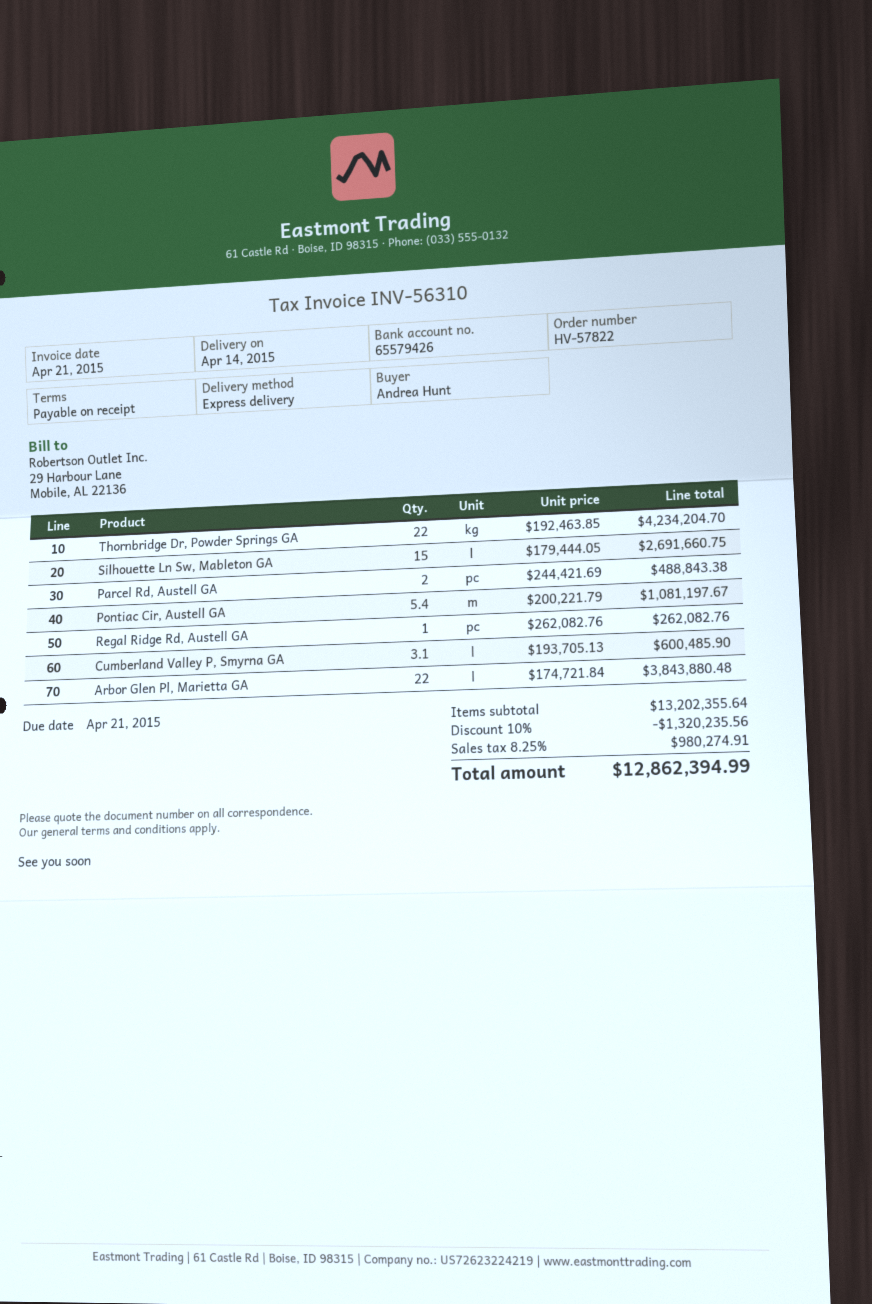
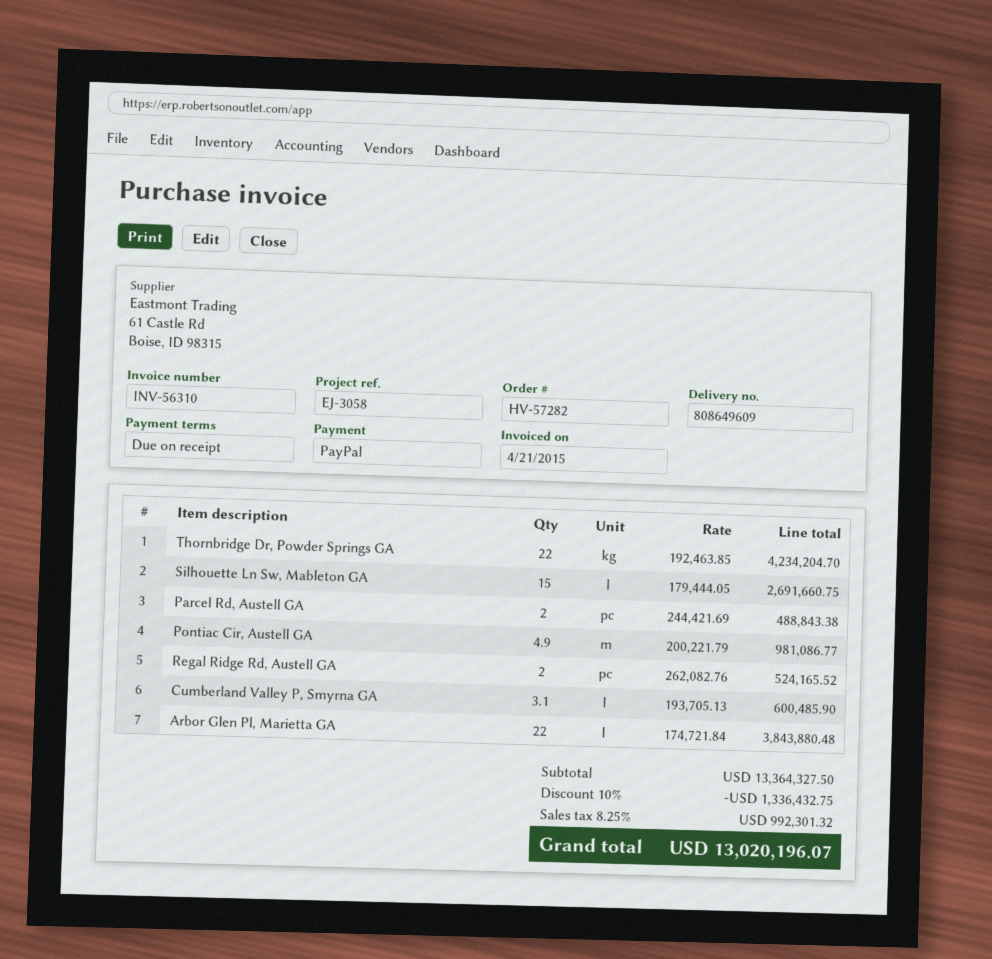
order number: HV-57822 -> HV-57282
Pontiac Cir, Austell GA: 5.4 x 200221.79 = 1081197.67 -> 4.9 x 200221.79 = 981086.77
Regal Ridge Rd, Austell GA: 1 x 262082.76 = 262082.76 -> 2 x 262082.76 = 524165.52
subtotal: 13202355.64 -> 13364327.50
discount: 10% = 1320235.56 -> 10% = 1336432.75
tax: 8.25% = 980274.91 -> 8.25% = 992301.32
total: 12862394.99 -> 13020196.07

